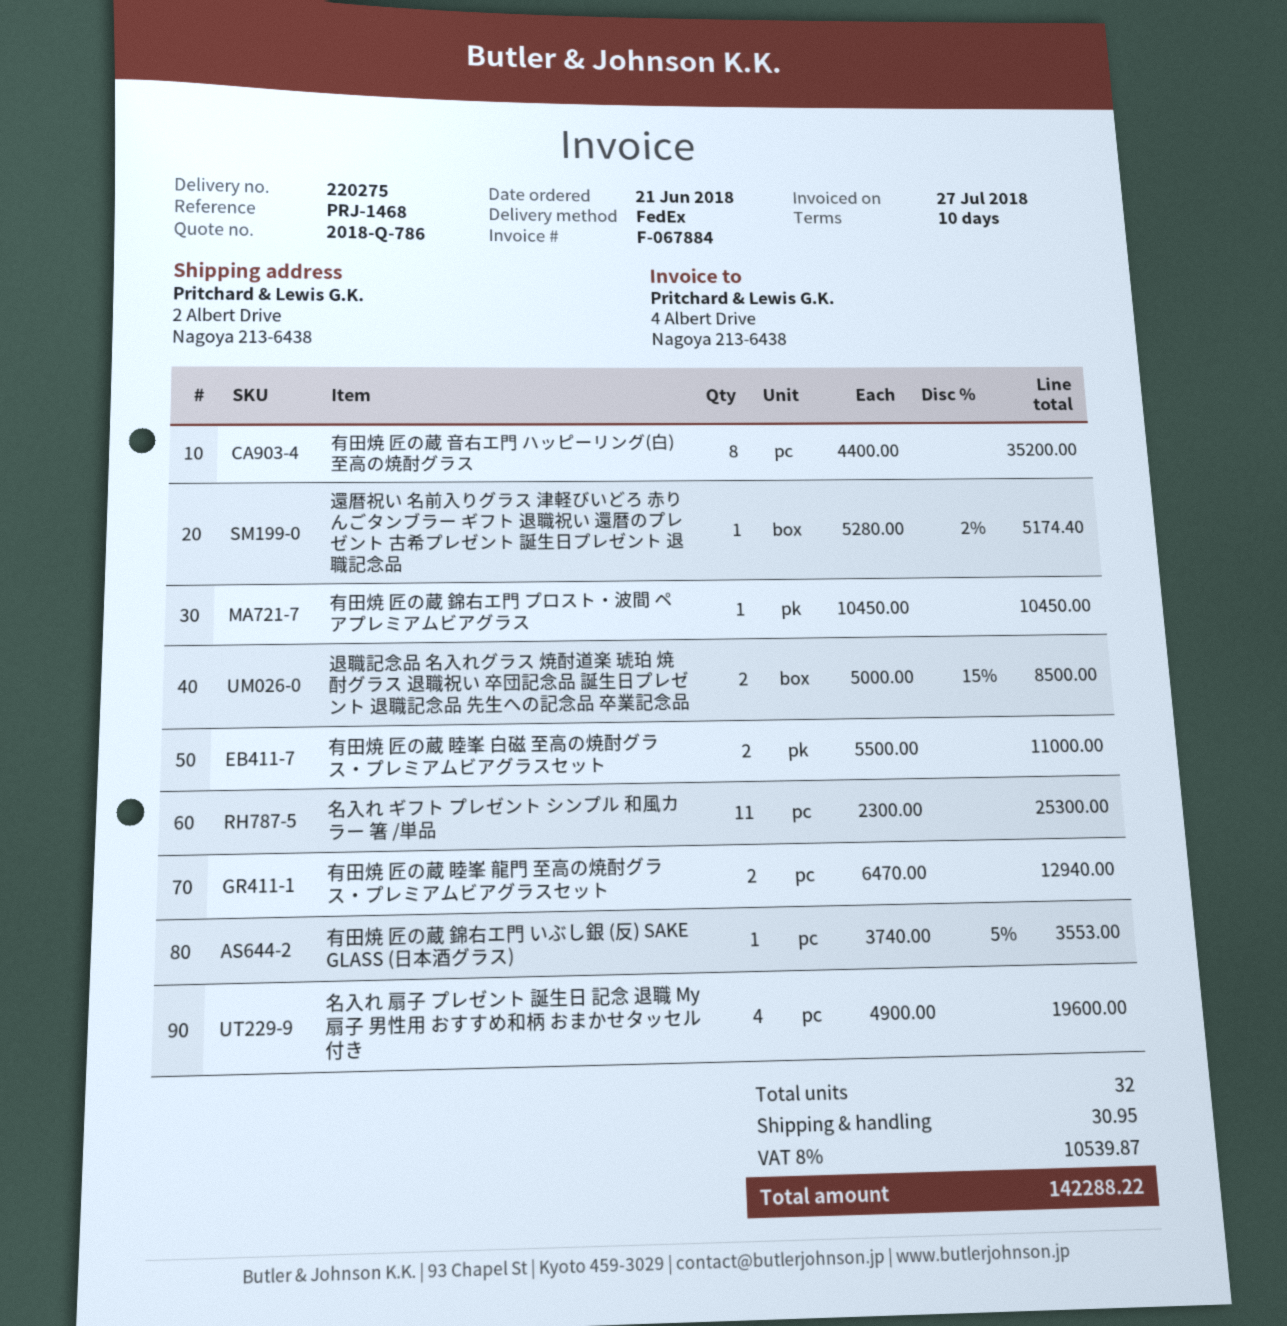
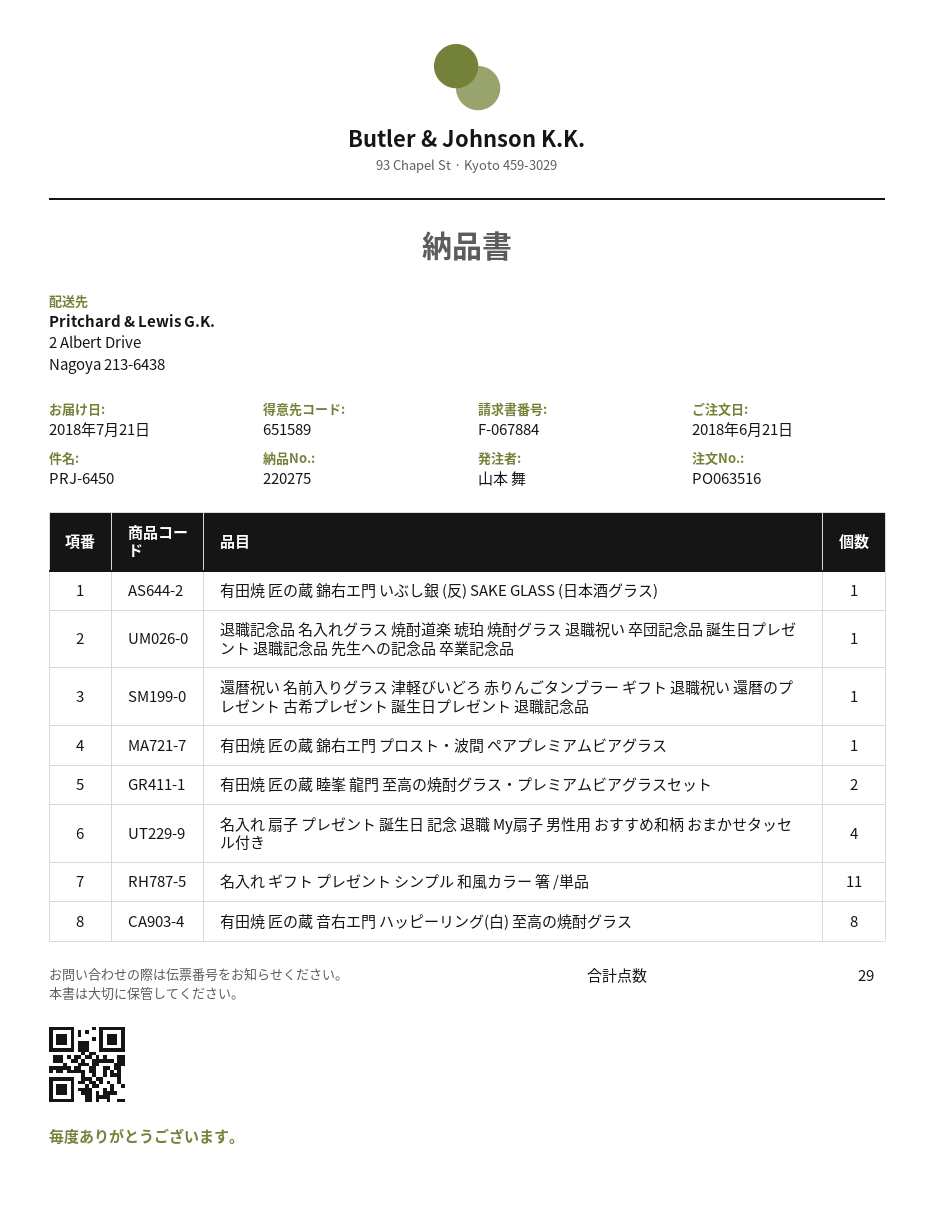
reference: PRJ-1468 -> PRJ-6450
退職記念品 名入れグラス 焼酎道楽 琥珀 焼酎グラス 退職祝い 卒団記念品 誕生日プレゼント 退職記念品 先生への記念品 卒業記念品: 2 -> 1
有田焼 匠の蔵 睦峯 白磁 至高の焼酎グラス・プレミアムビアグラスセット: 2 -> none
total quantity: 32 -> 29

